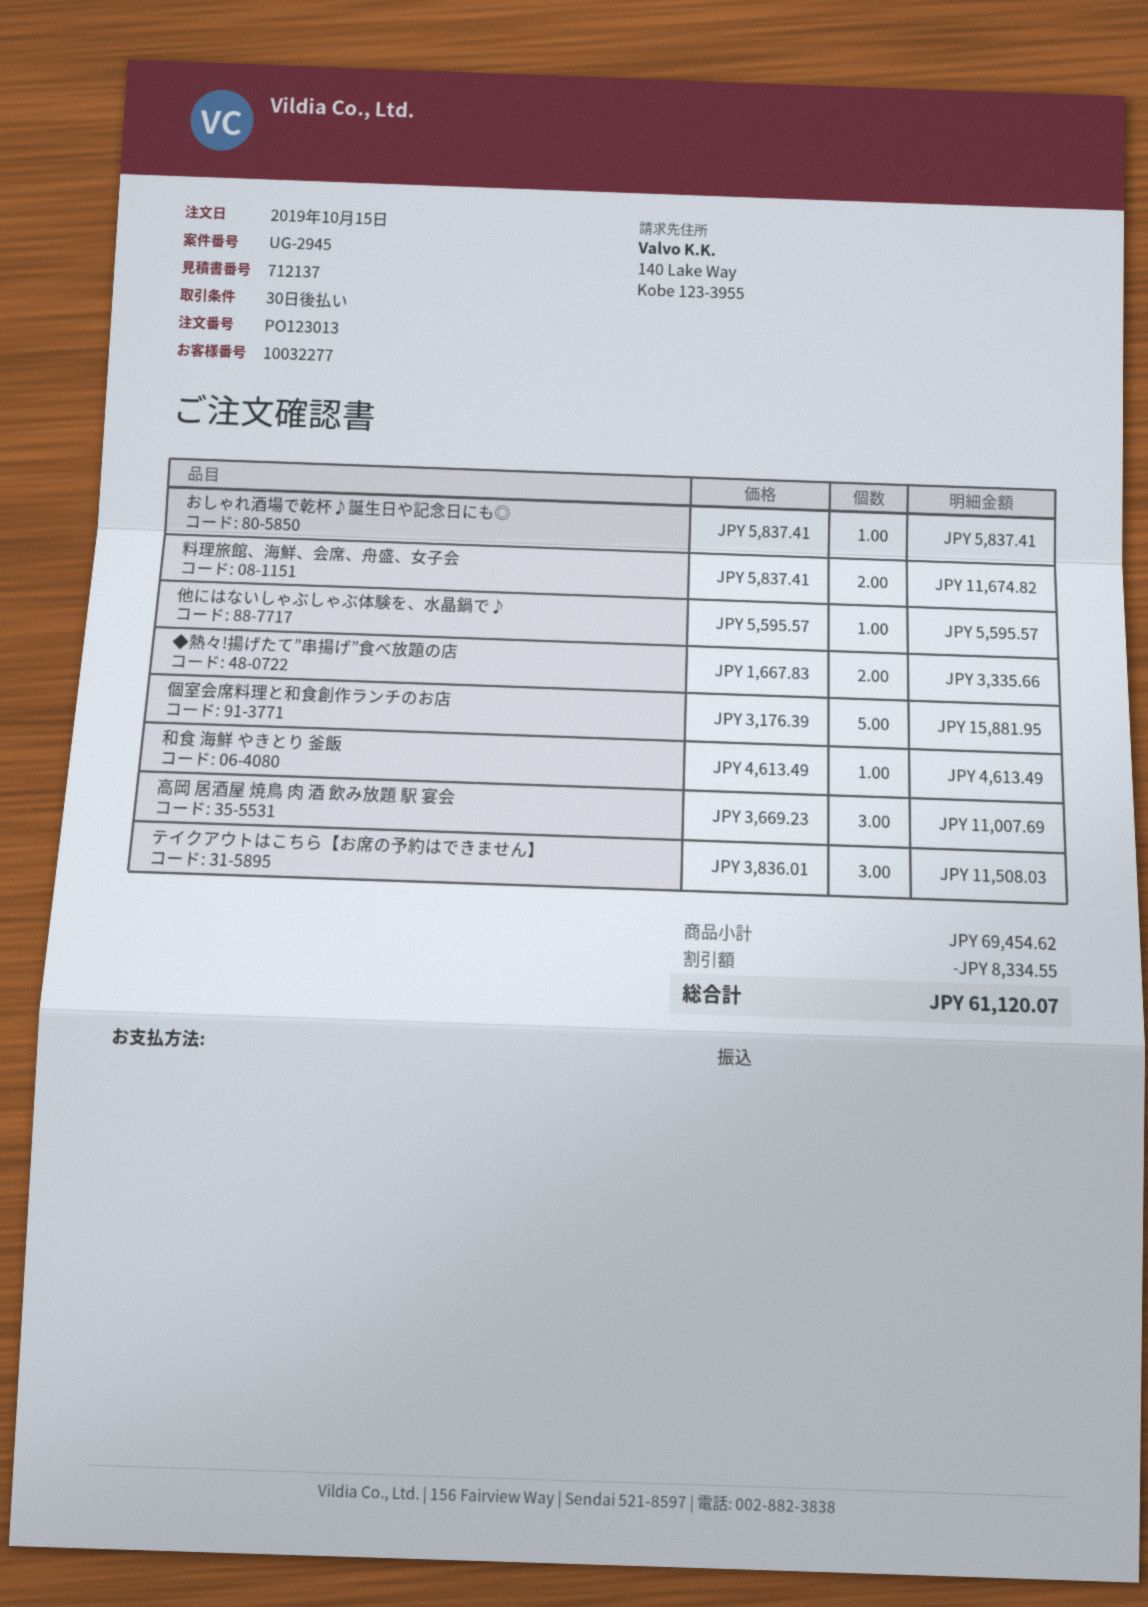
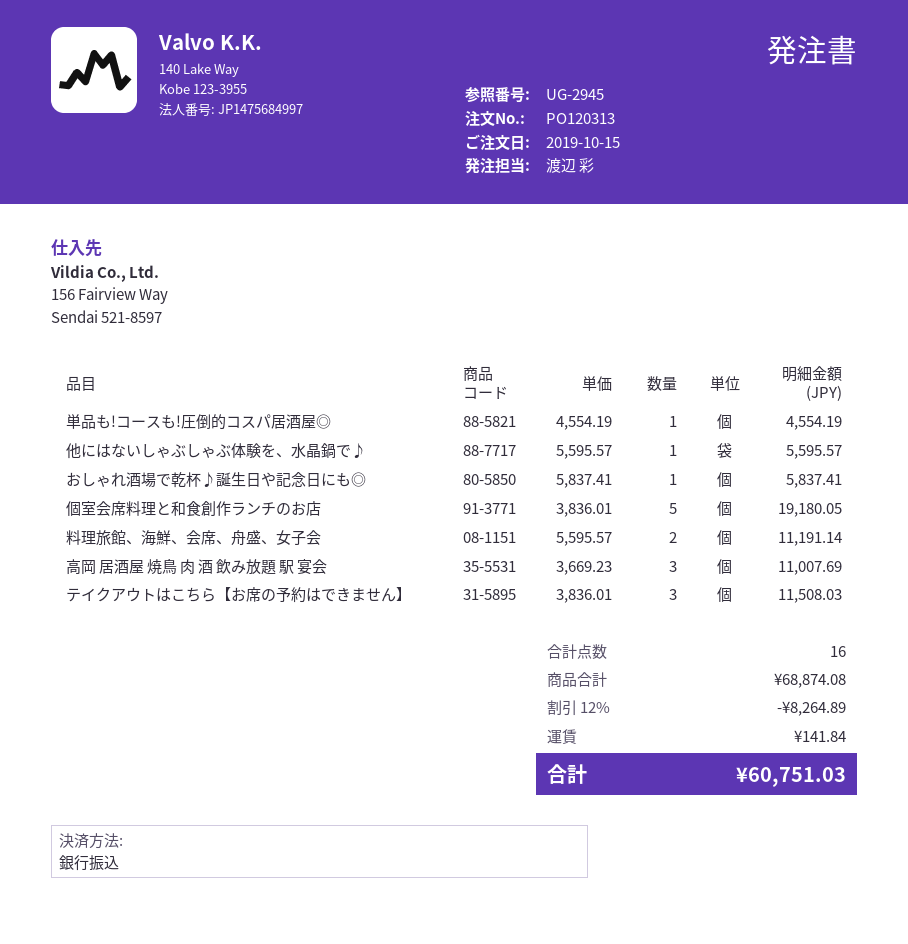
order number: PO123013 -> PO120313
料理旅館、海鮮、会席、舟盛、女子会: 2 x 5837.41 = 11674.82 -> 2 x 5595.57 = 11191.14
◆熱々!揚げたて”串揚げ”食べ放題の店: 2 x 1667.83 = 3335.66 -> none
個室会席料理と和食創作ランチのお店: 5 x 3176.39 = 15881.95 -> 5 x 3836.01 = 19180.05
和食 海鮮 やきとり 釜飯: 1 x 4613.49 = 4613.49 -> none
単品も!コースも!圧倒的コスパ居酒屋◎: none -> 1 x 4554.19 = 4554.19
subtotal: 69454.62 -> 68874.08
discount: 8334.55 -> 8264.89
shipping: none -> 141.84
total: 61120.07 -> 60751.03

